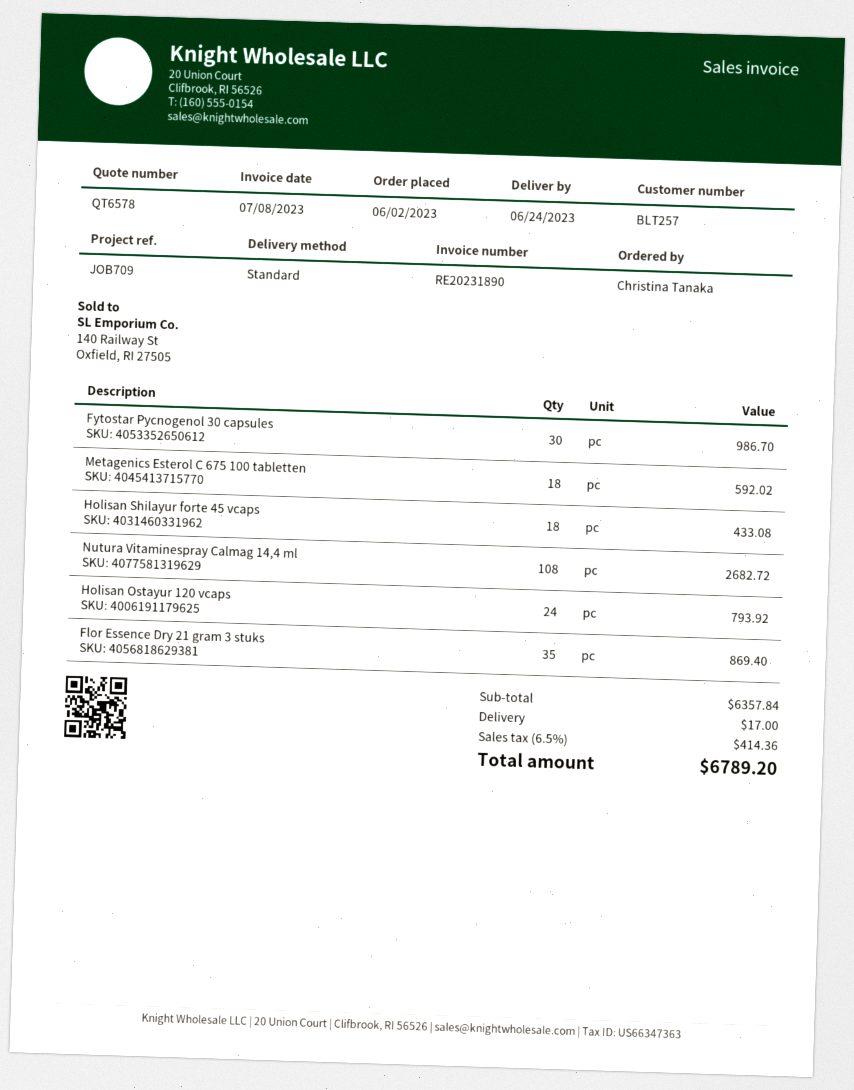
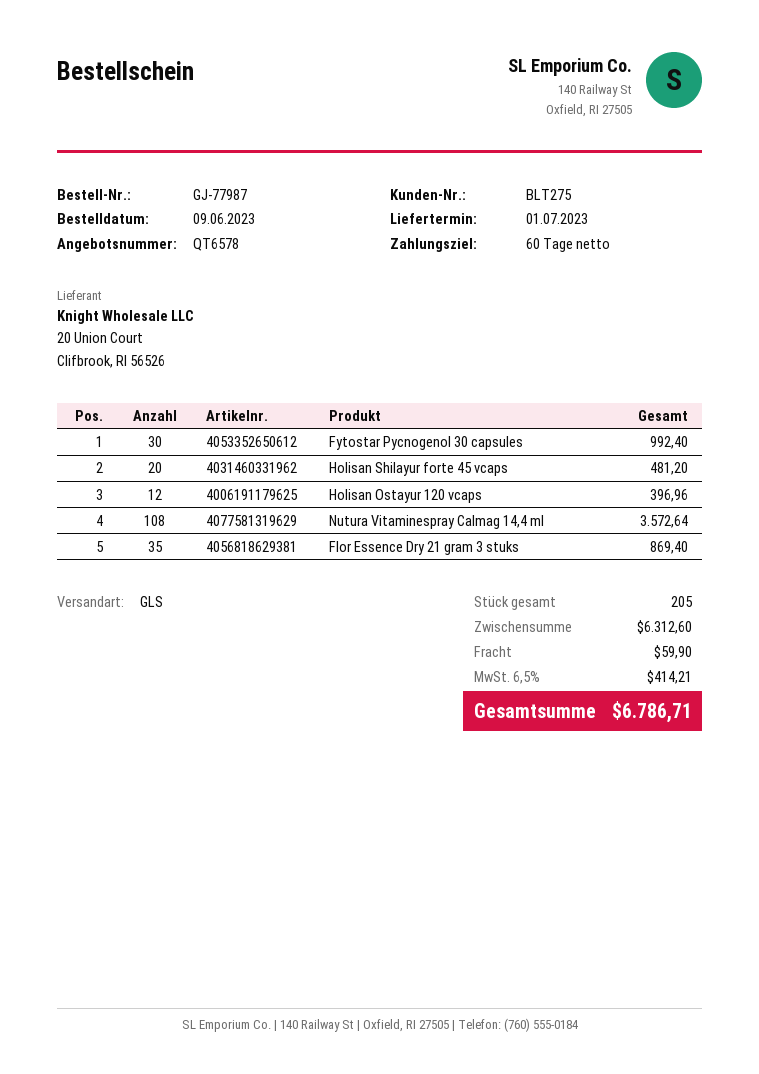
order date: 2023-06-02 -> 2023-06-09
delivery date: 2023-06-24 -> 2023-07-01
customer number: BLT257 -> BLT275
shipping method: standard -> GLS
Fytostar Pycnogenol 30 capsules: 30 for 986.70 -> 30 for 992.40
Metagenics Esterol C 675 100 tabletten: 18 for 592.02 -> none
Holisan Shilayur forte 45 vcaps: 18 for 433.08 -> 20 for 481.20
Nutura Vitaminespray Calmag 14,4 ml: 108 for 2682.72 -> 108 for 3572.64
Holisan Ostayur 120 vcaps: 24 for 793.92 -> 12 for 396.96
subtotal: 6357.84 -> 6312.60
shipping: 17.00 -> 59.90
tax: 6.5% = 414.36 -> 6.5% = 414.21
total: 6789.20 -> 6786.71

